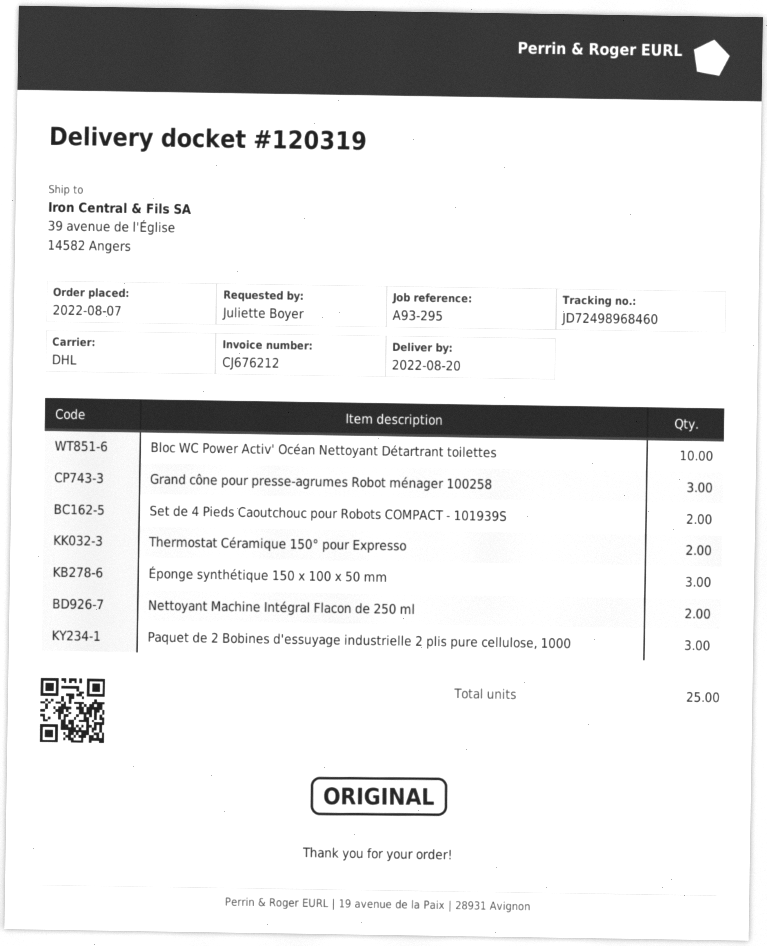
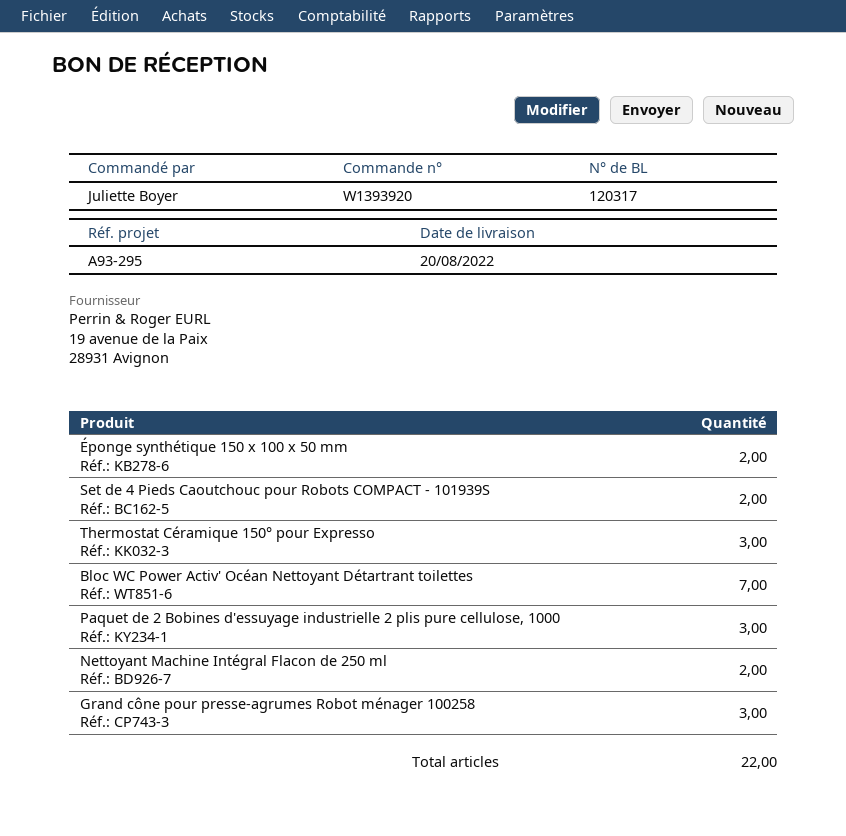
delivery note number: 120319 -> 120317
Bloc WC Power Activ' Océan Nettoyant Détartrant toilettes: 10 -> 7
Thermostat Céramique 150° pour Expresso: 2 -> 3
Éponge synthétique 150 x 100 x 50 mm: 3 -> 2
total quantity: 25 -> 22

